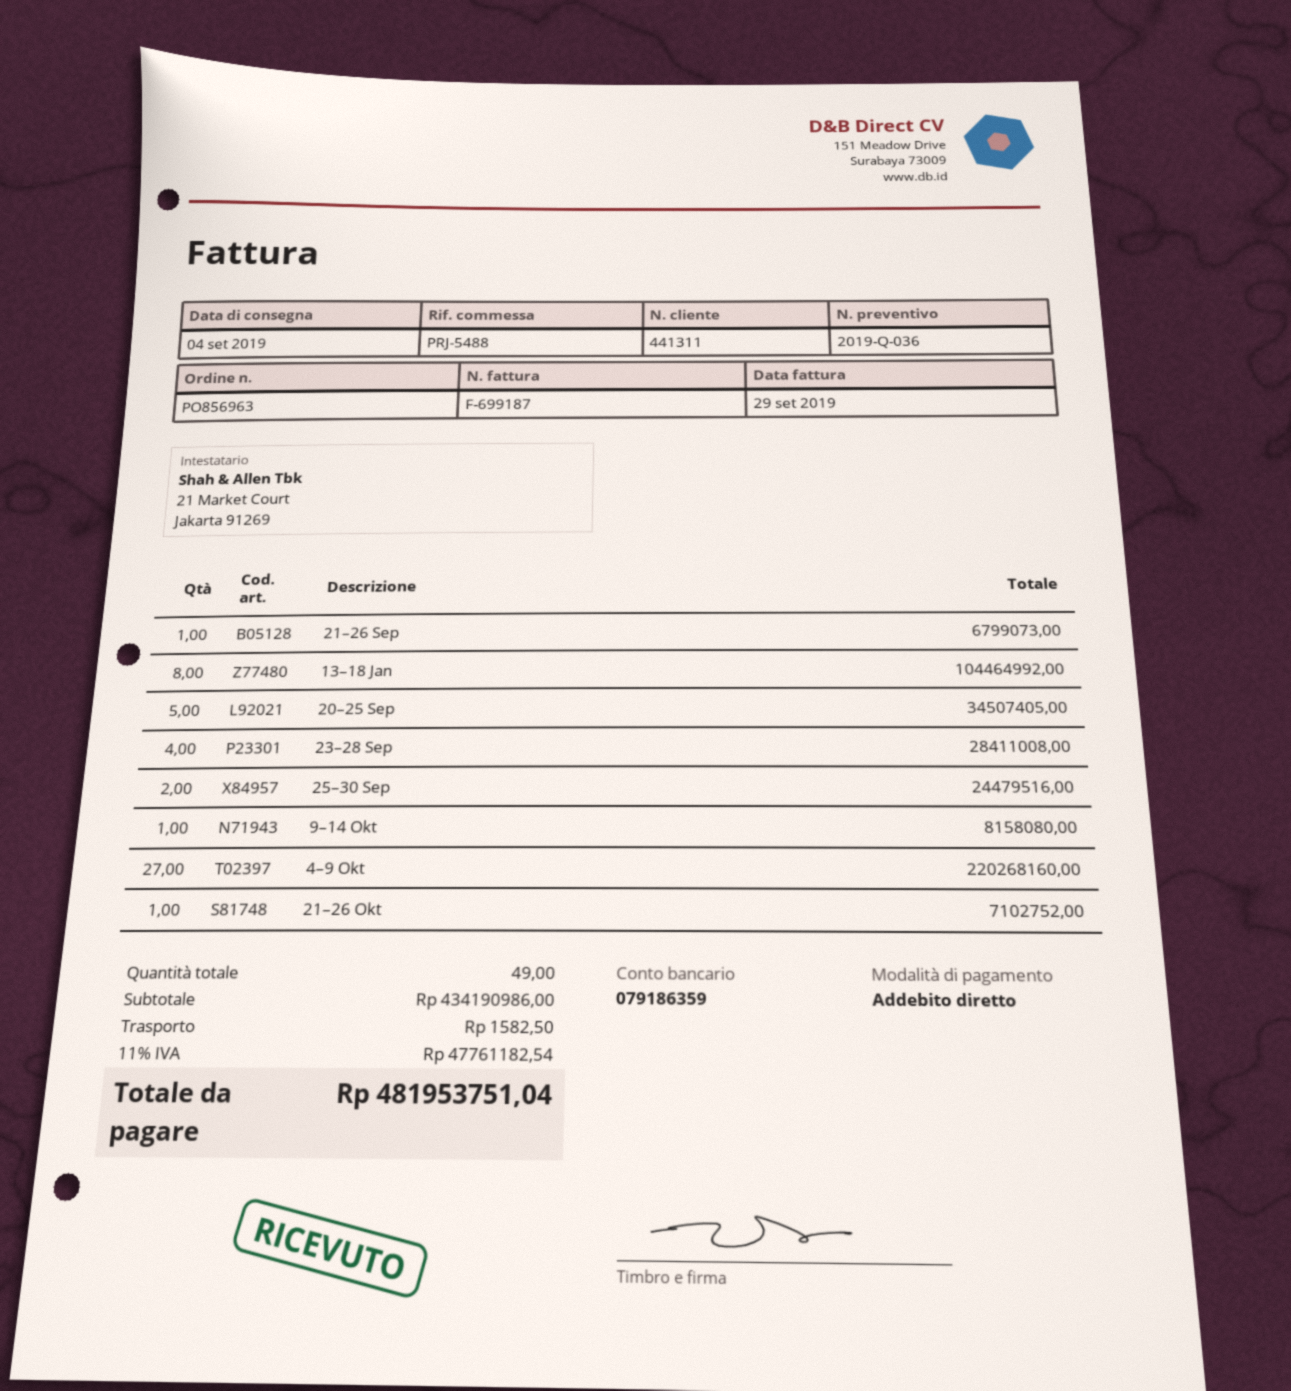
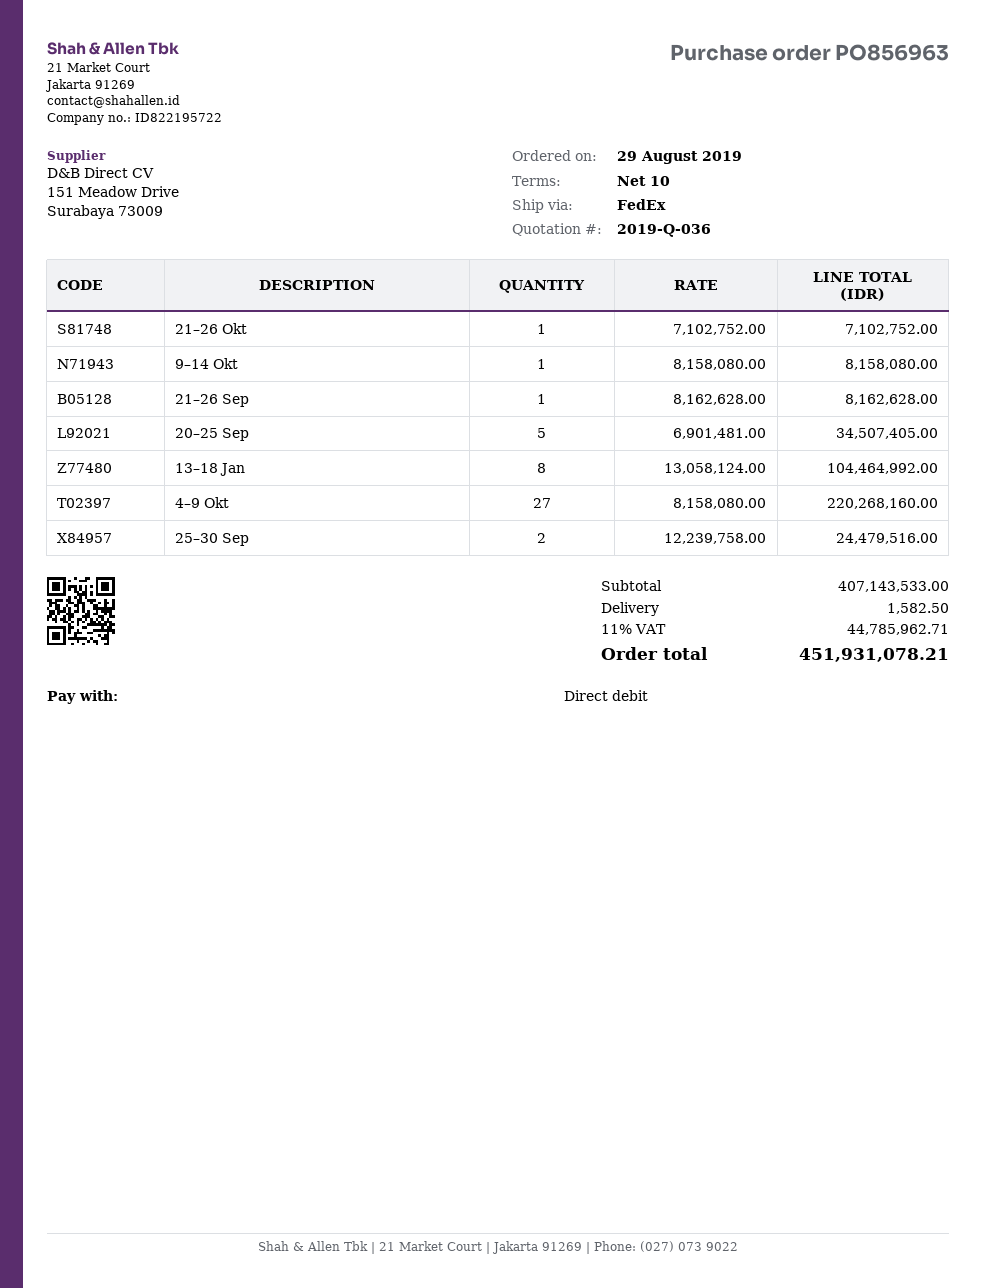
21–26 Sep: 1 for 6799073.00 -> 1 for 8162628.00
23–28 Sep: 4 for 28411008.00 -> none
subtotal: 434190986.00 -> 407143533.00
tax: 11% = 47761182.54 -> 11% = 44785962.71
total: 481953751.04 -> 451931078.21

